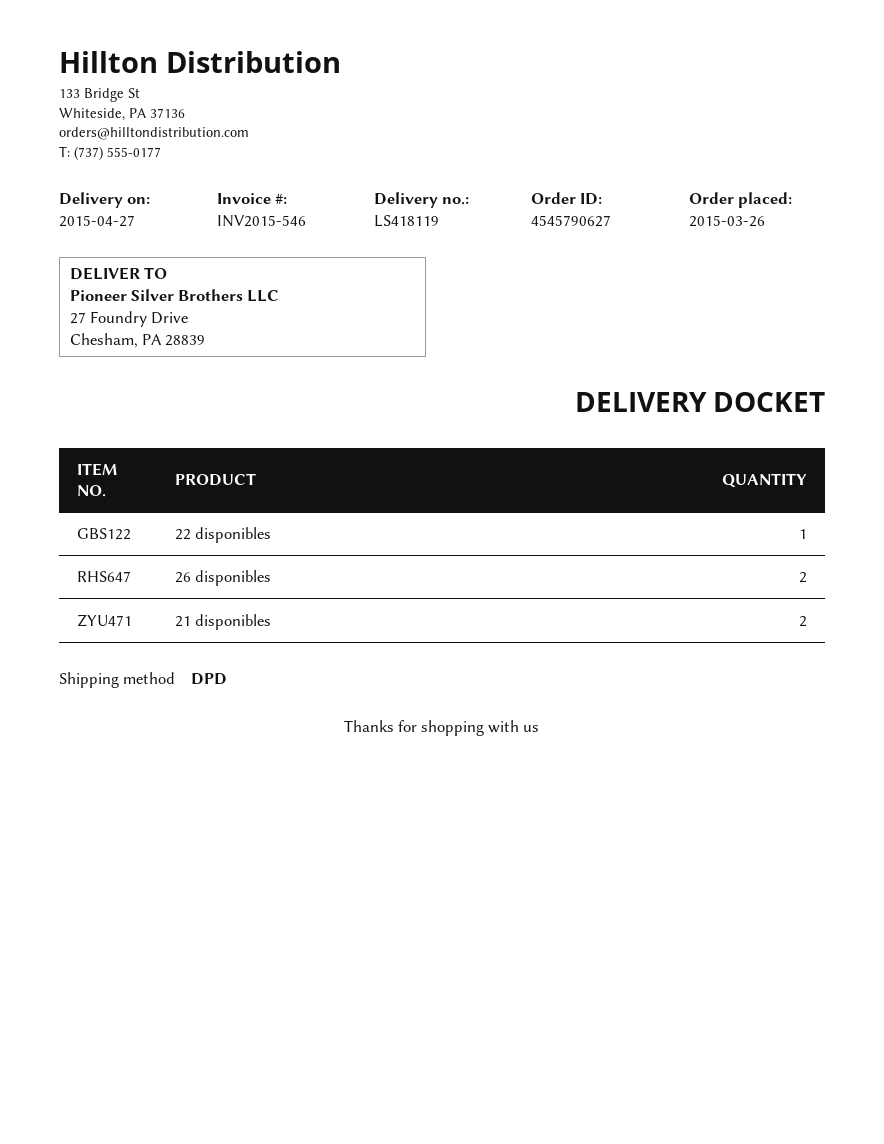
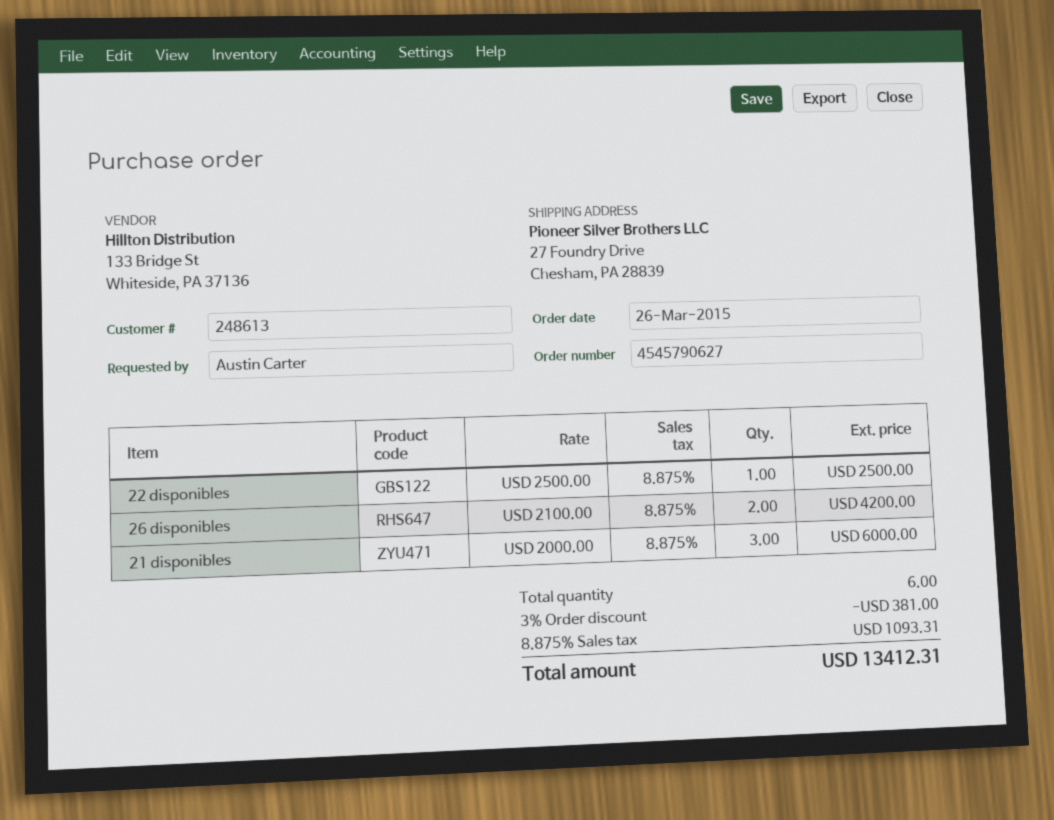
21 disponibles: 2 -> 3

